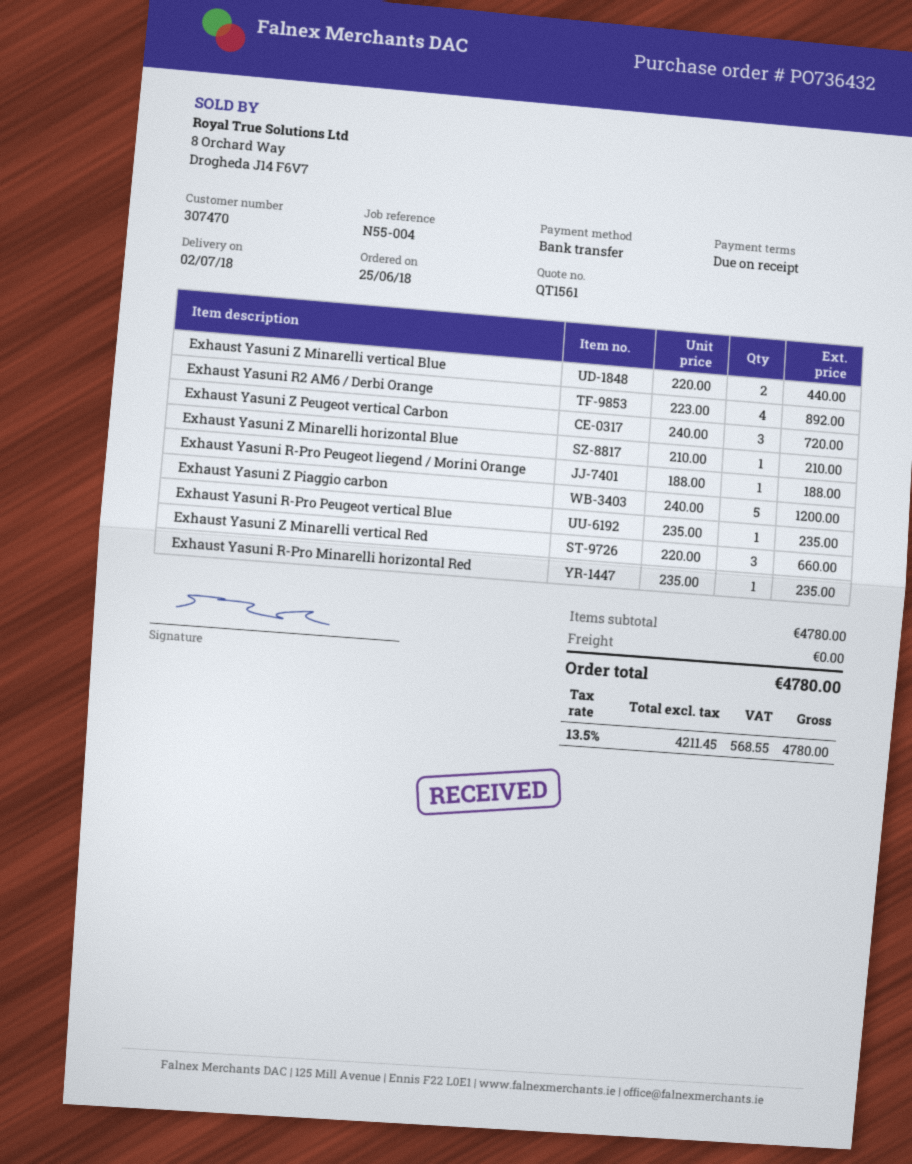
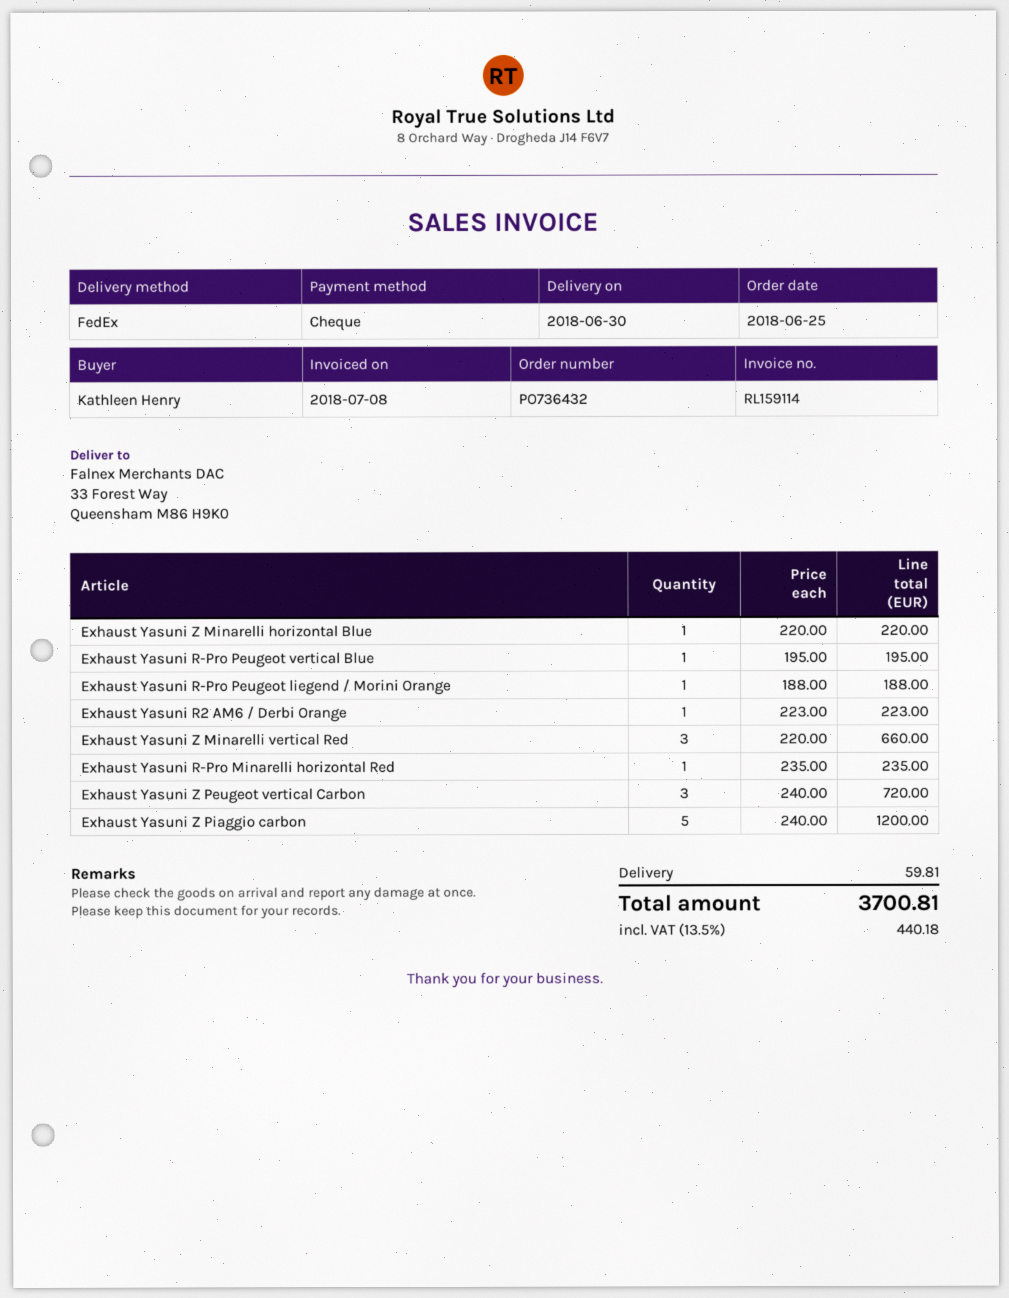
delivery date: 2018-07-02 -> 2018-06-30
payment method: bank transfer -> cheque
Exhaust Yasuni Z Minarelli vertical Blue: 2 x 220.00 = 440.00 -> none
Exhaust Yasuni R2 AM6 / Derbi Orange: 4 x 223.00 = 892.00 -> 1 x 223.00 = 223.00
Exhaust Yasuni Z Minarelli horizontal Blue: 1 x 210.00 = 210.00 -> 1 x 220.00 = 220.00
Exhaust Yasuni R-Pro Peugeot vertical Blue: 1 x 235.00 = 235.00 -> 1 x 195.00 = 195.00
shipping: 0.00 -> 59.81
tax: 13.5% = 568.55 -> 13.5% = 440.18
total: 4780.00 -> 3700.81

